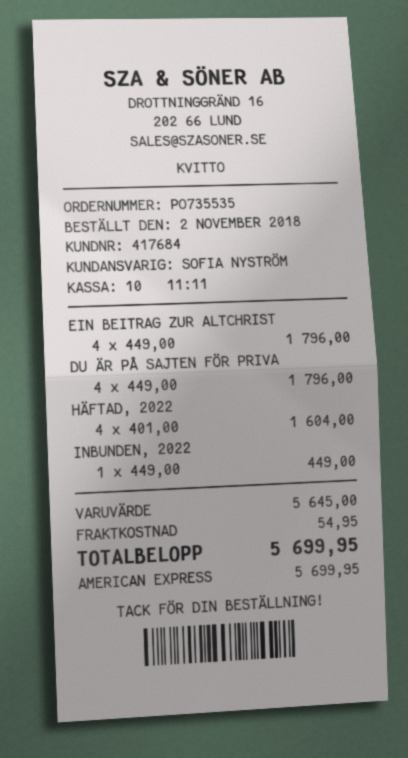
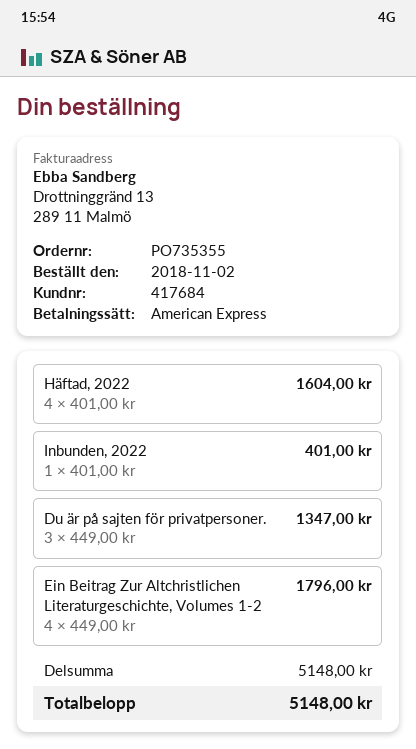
order number: PO735535 -> PO735355
DU ÄR PÅ SAJTEN FÖR PRIVA: 4 x 449.00 = 1796.00 -> 3 x 449.00 = 1347.00
INBUNDEN, 2022: 1 x 449.00 = 449.00 -> 1 x 401.00 = 401.00
subtotal: 5645.00 -> 5148.00
shipping: 54.95 -> none
total: 5699.95 -> 5148.00

